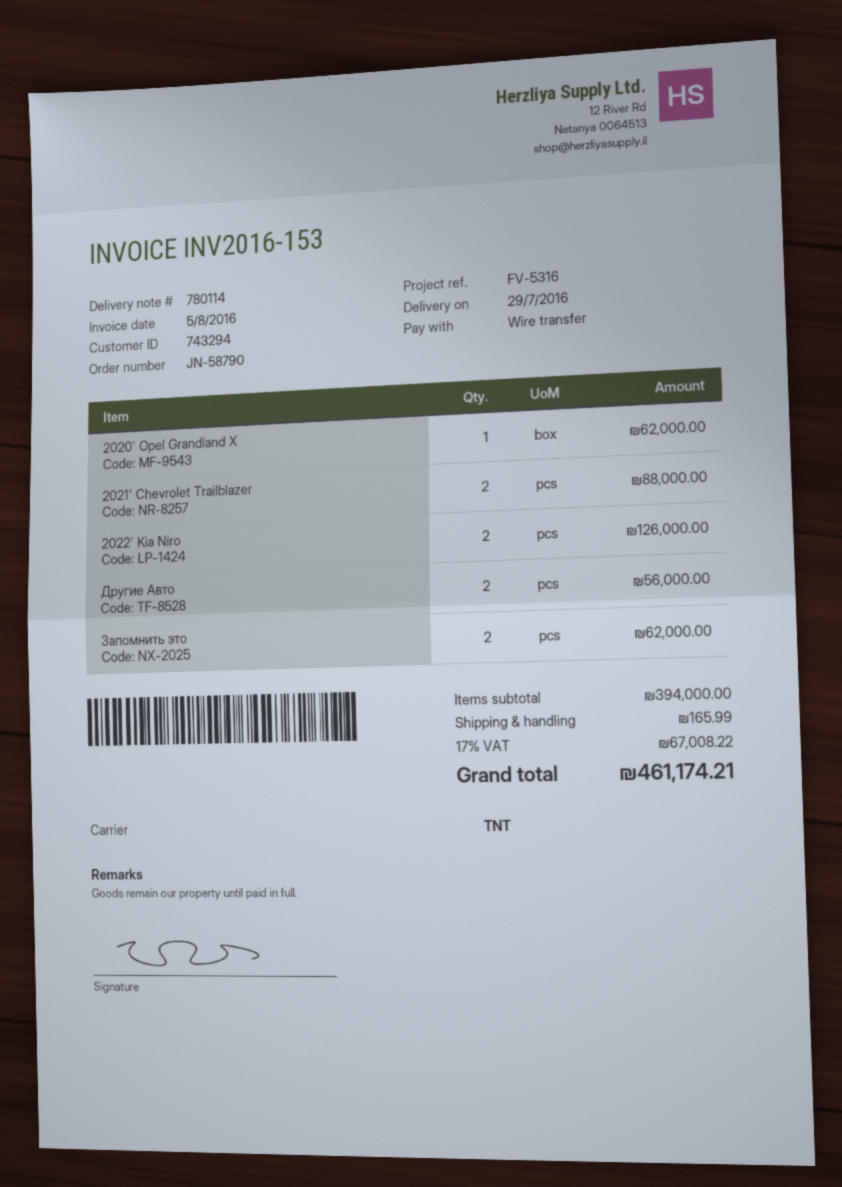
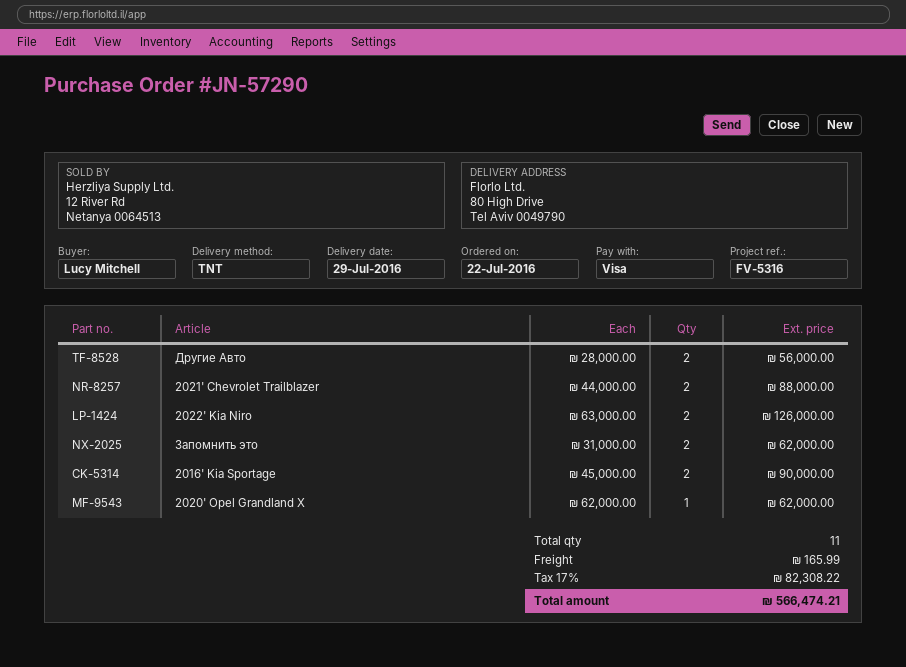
order number: JN-58790 -> JN-57290
payment method: bank transfer -> Visa
2016' Kia Sportage: none -> 2 for 90000.00
tax: 17% = 67008.22 -> 17% = 82308.22
total: 461174.21 -> 566474.21

